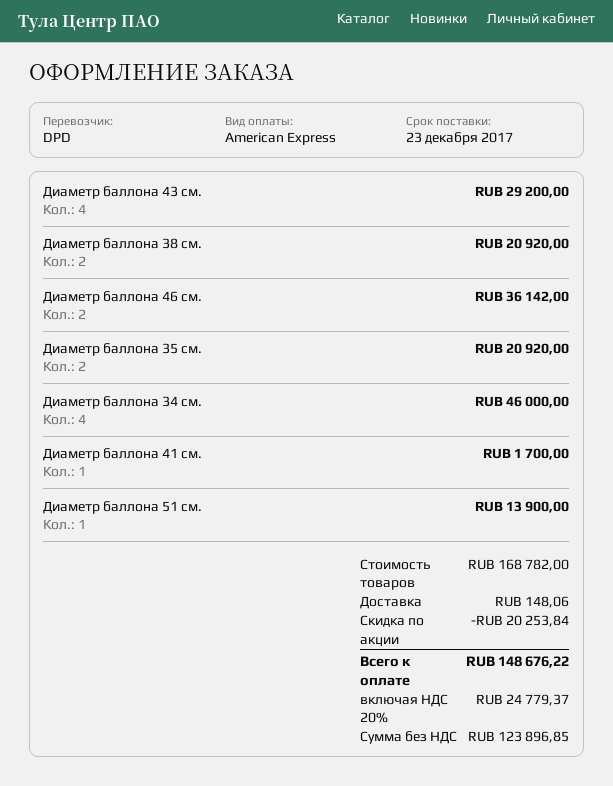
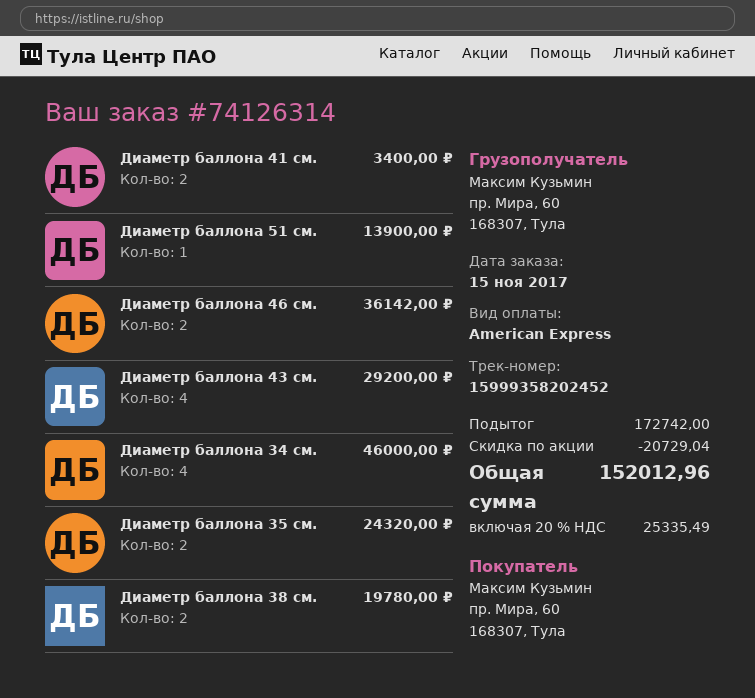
Диаметр баллона 38 см.: 2 for 20920.00 -> 2 for 19780.00
Диаметр баллона 35 см.: 2 for 20920.00 -> 2 for 24320.00
Диаметр баллона 41 см.: 1 for 1700.00 -> 2 for 3400.00
subtotal: 168782.00 -> 172742.00
discount: 20253.84 -> 20729.04
shipping: 148.06 -> none
tax: 20% = 24779.37 -> 20% = 25335.49
total: 148676.22 -> 152012.96

